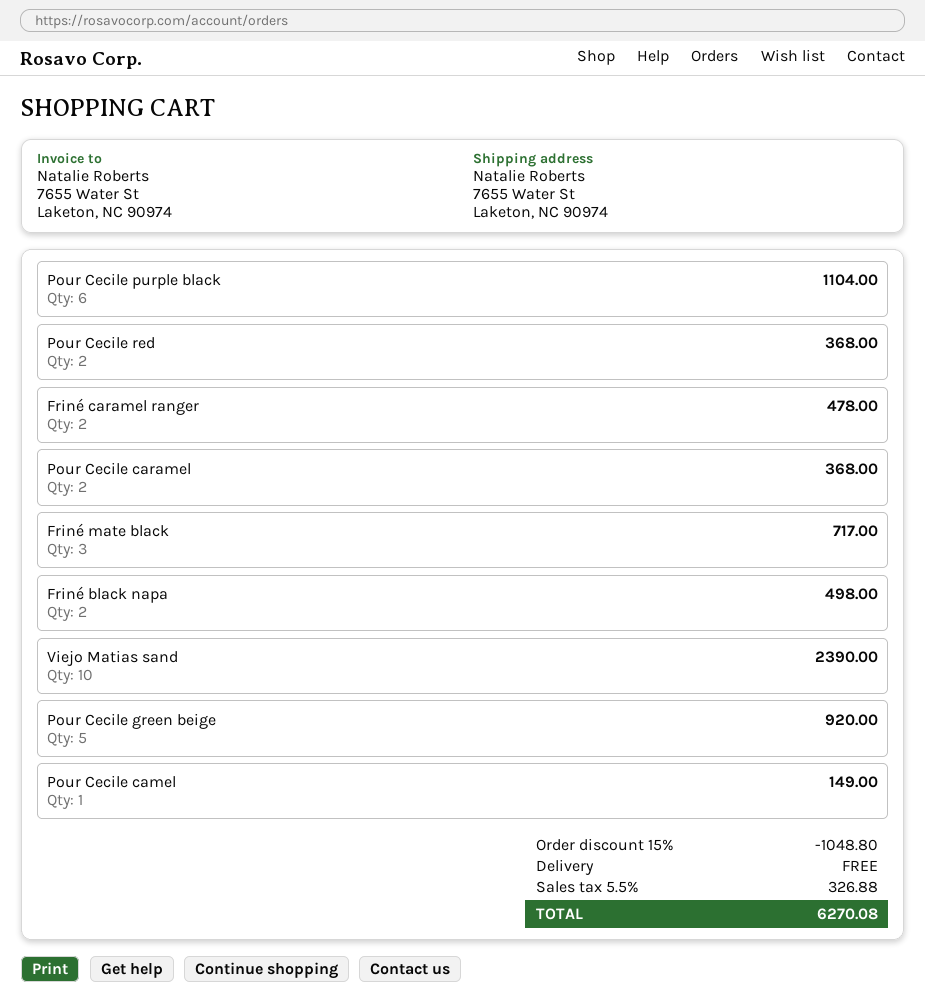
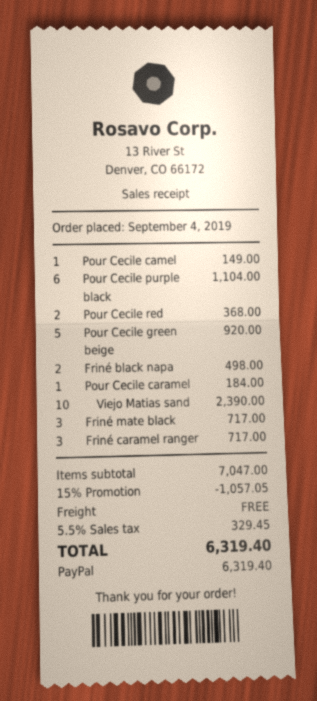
Friné caramel ranger: 2 for 478.00 -> 3 for 717.00
Pour Cecile caramel: 2 for 368.00 -> 1 for 184.00
discount: 15% = 1048.80 -> 15% = 1057.05
tax: 5.5% = 326.88 -> 5.5% = 329.45
total: 6270.08 -> 6319.40

